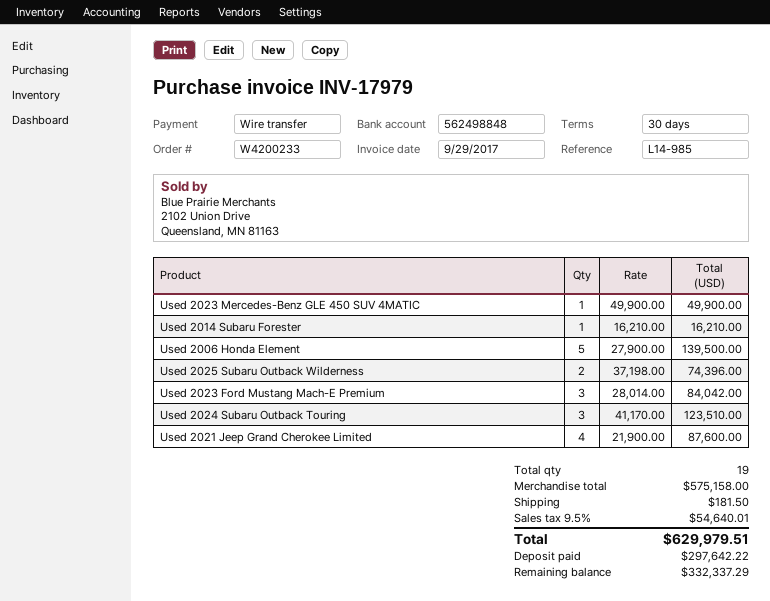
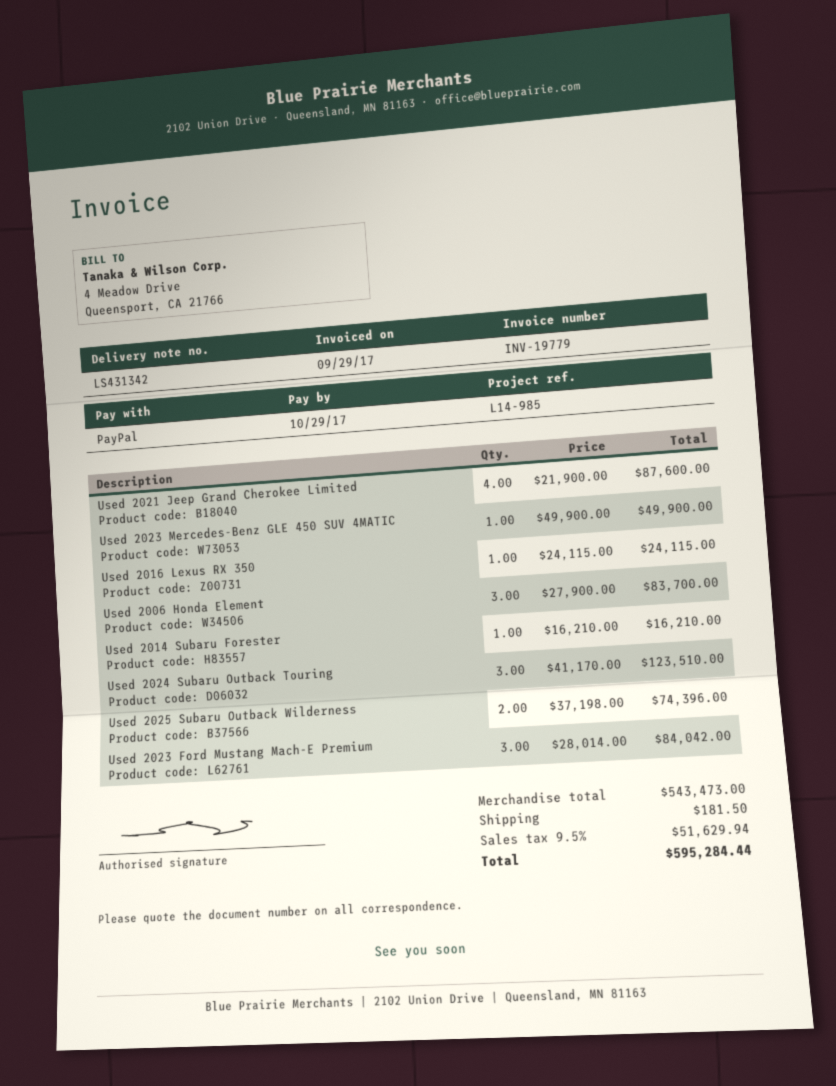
invoice number: INV-17979 -> INV-19779
payment method: bank transfer -> PayPal
Used 2006 Honda Element: 5 x 27900.00 = 139500.00 -> 3 x 27900.00 = 83700.00
Used 2016 Lexus RX 350: none -> 1 x 24115.00 = 24115.00
subtotal: 575158.00 -> 543473.00
tax: 9.5% = 54640.01 -> 9.5% = 51629.94
total: 629979.51 -> 595284.44

